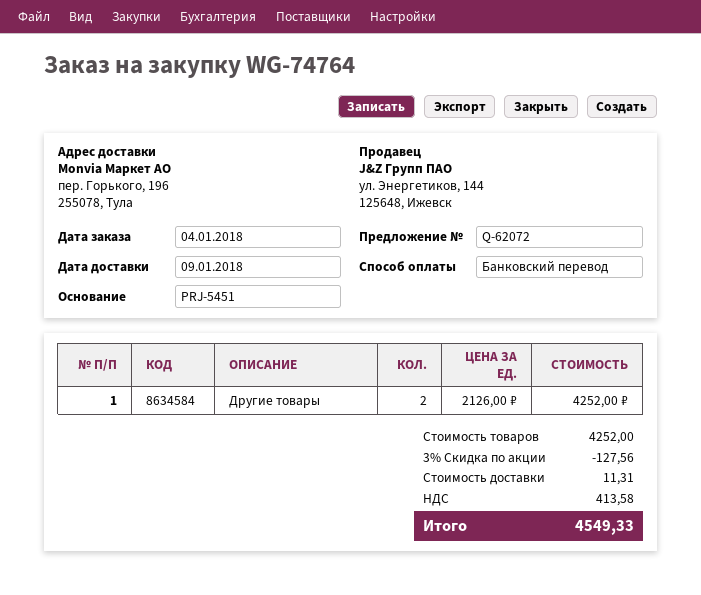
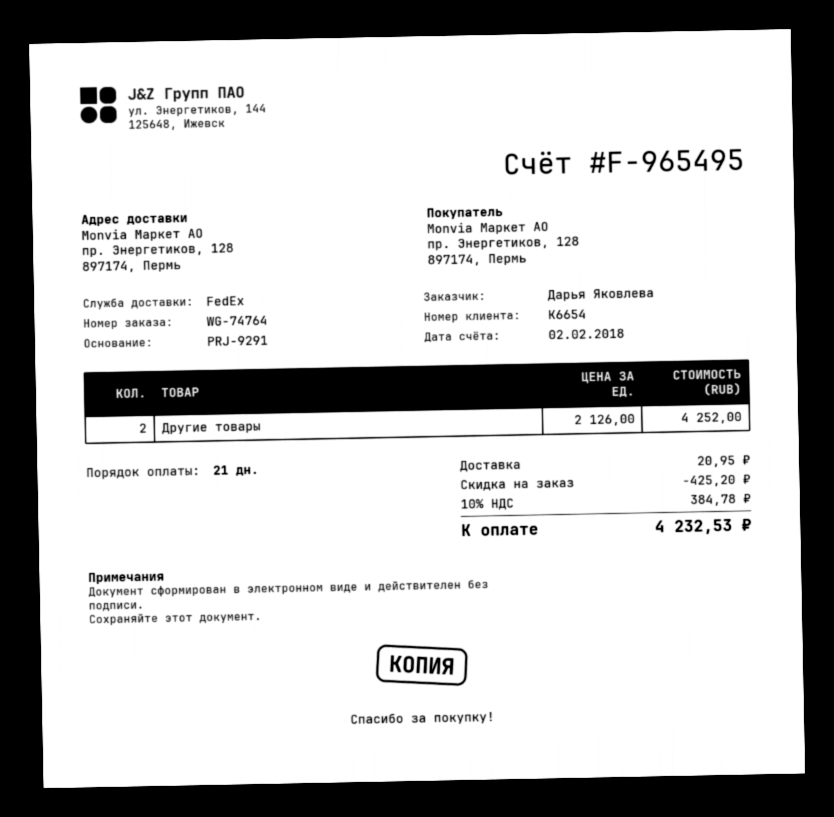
reference: PRJ-5451 -> PRJ-9291
ship to: пер. Горького, 196, 255078, Тула -> пр. Энергетиков, 128, 897174, Пермь
discount: 127.56 -> 425.20
shipping: 11.31 -> 20.95
tax: 413.58 -> 384.78
total: 4549.33 -> 4232.53

